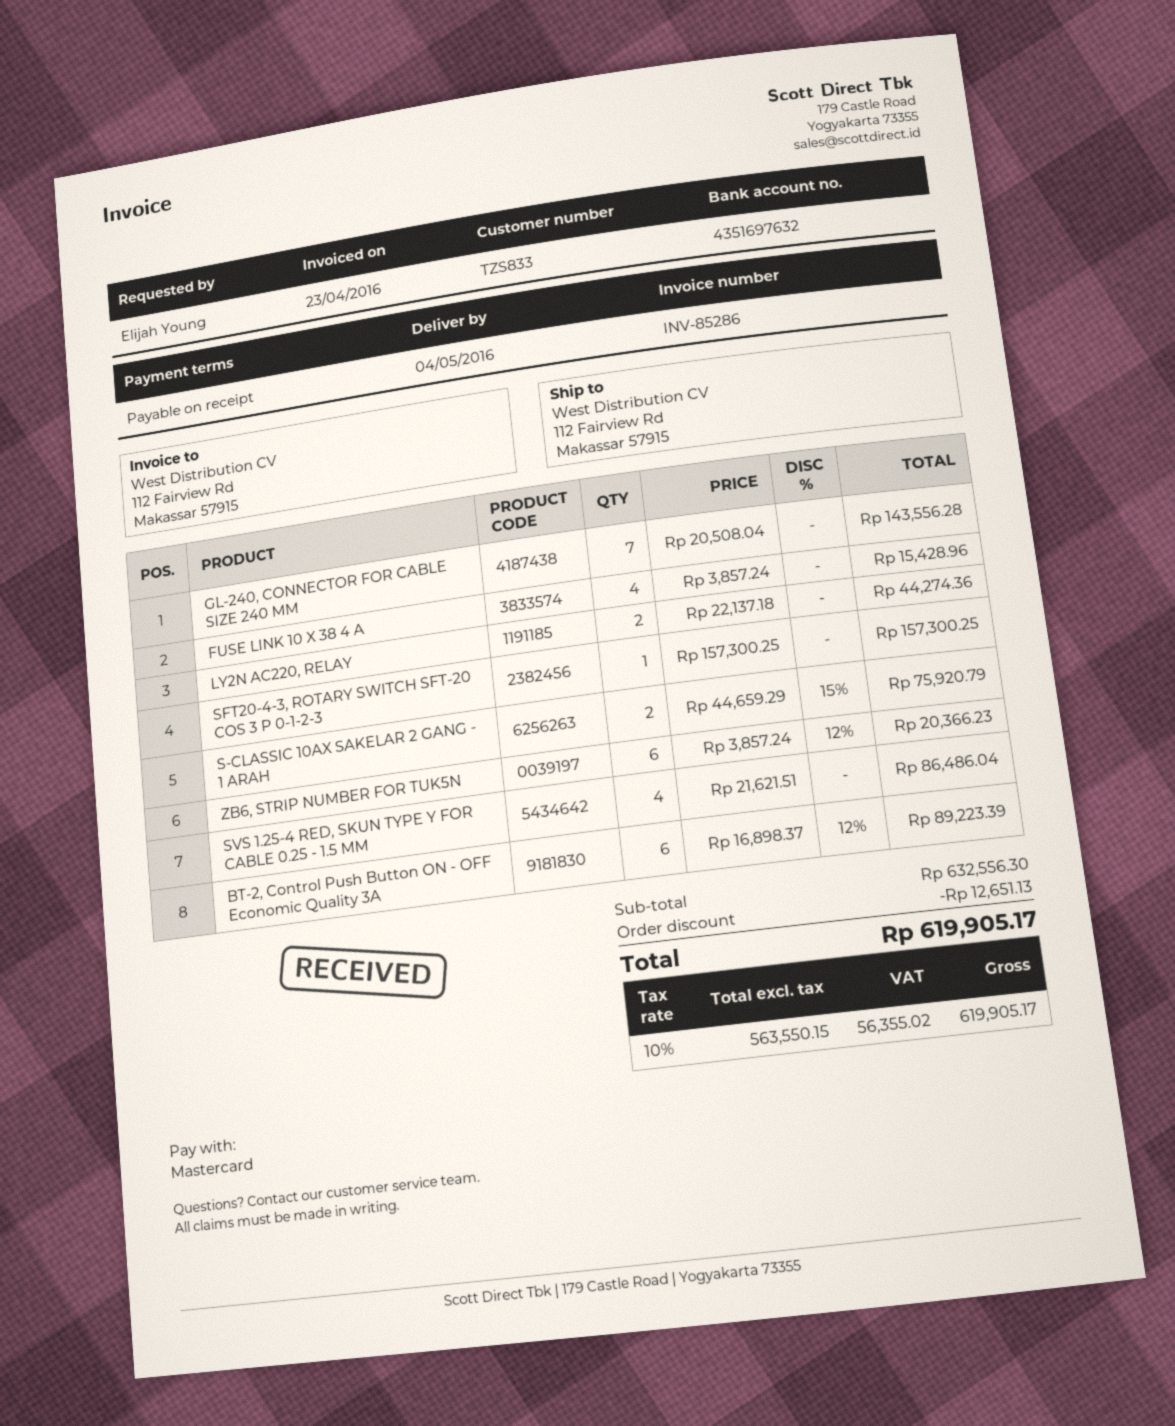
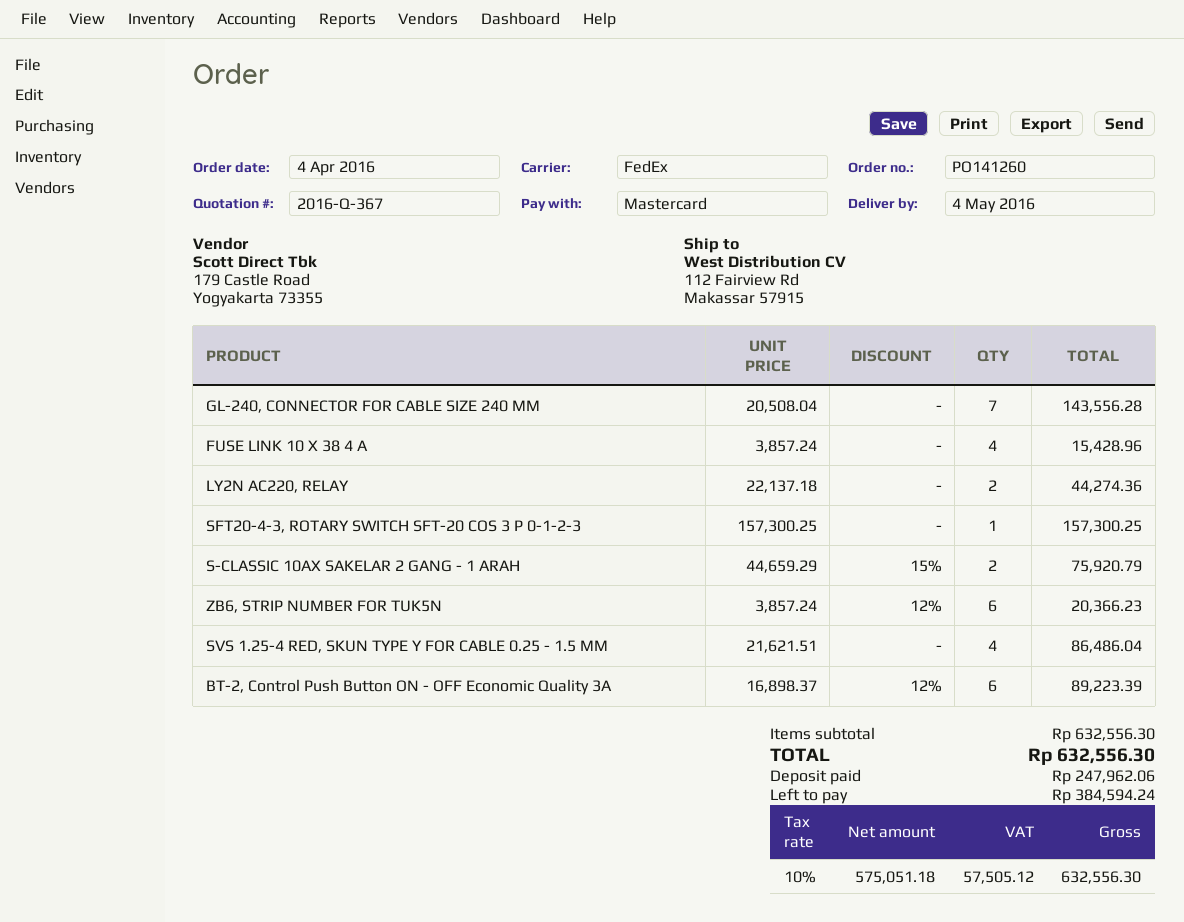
discount: 12651.13 -> none
net: 563550.15 -> 575051.18
tax: 10% = 56355.02 -> 10% = 57505.12
total: 619905.17 -> 632556.30

